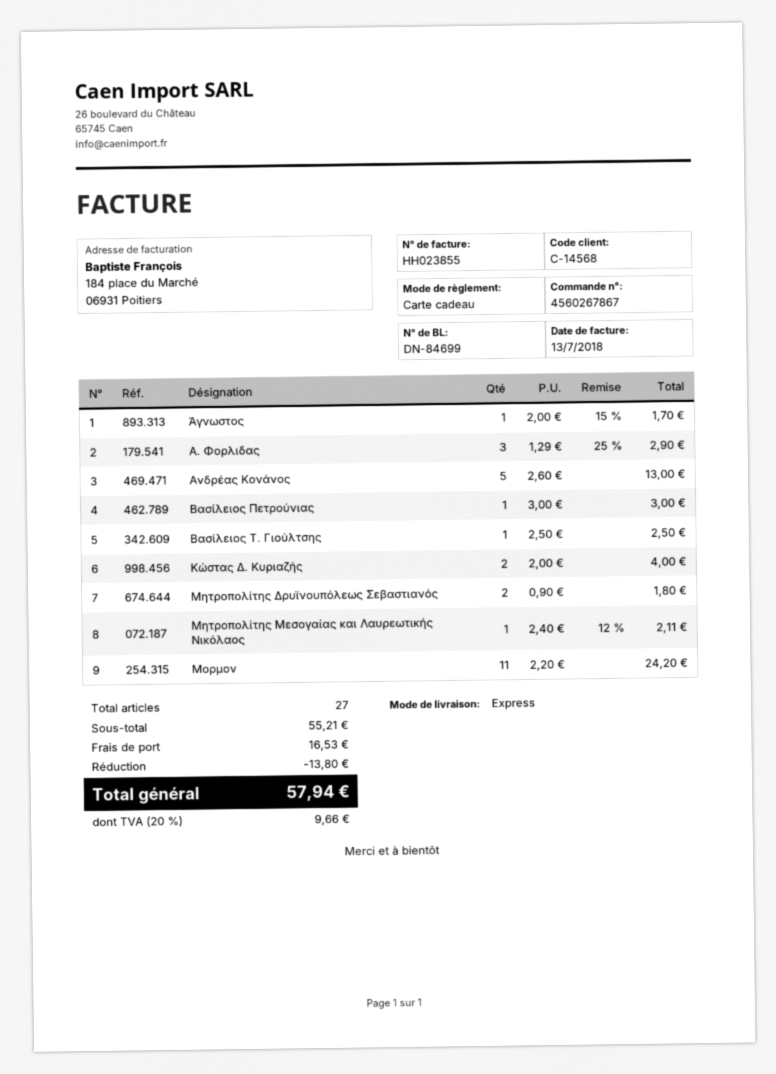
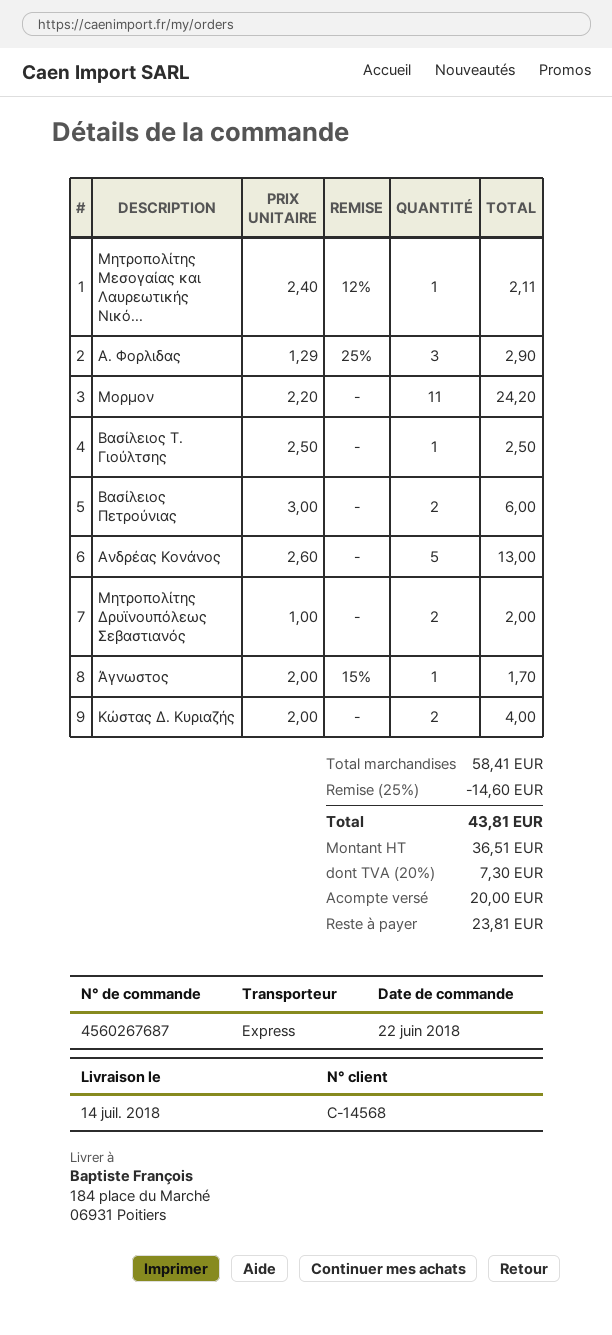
order number: 4560267867 -> 4560267687
Βασίλειος Πετρούνιας: 1 x 3.00 = 3.00 -> 2 x 3.00 = 6.00
Μητροπολίτης Δρυϊνουπόλεως Σεβαστιανός: 2 x 0.90 = 1.80 -> 2 x 1.00 = 2.00
subtotal: 55.21 -> 58.41
discount: 13.80 -> 14.60
shipping: 16.53 -> none
tax: 20% = 9.66 -> 20% = 7.30
total: 57.94 -> 43.81

